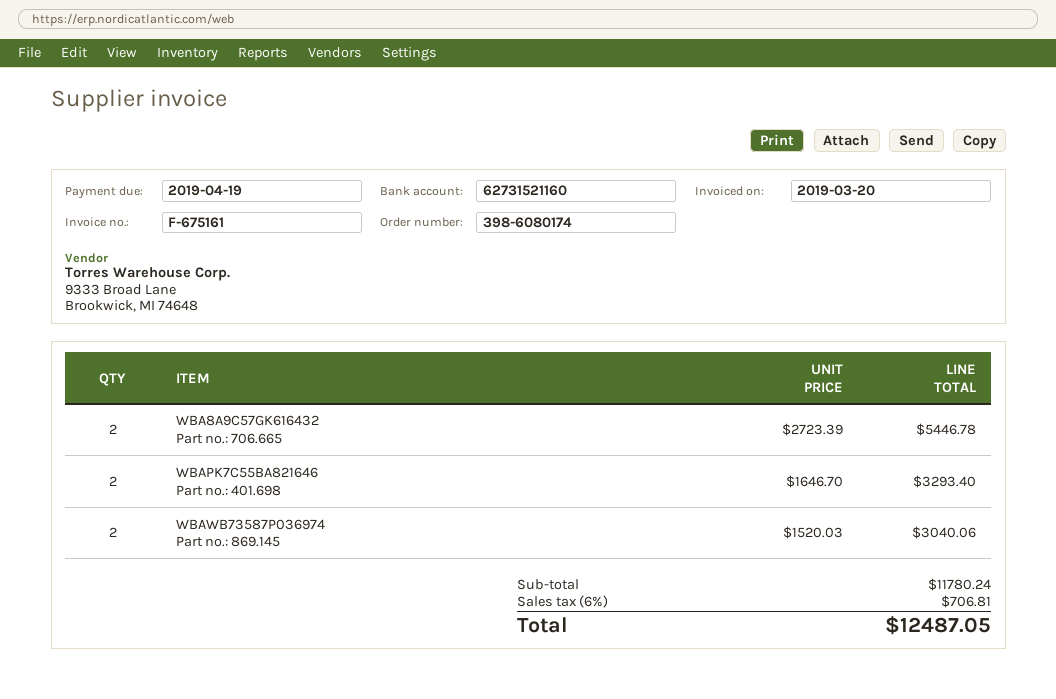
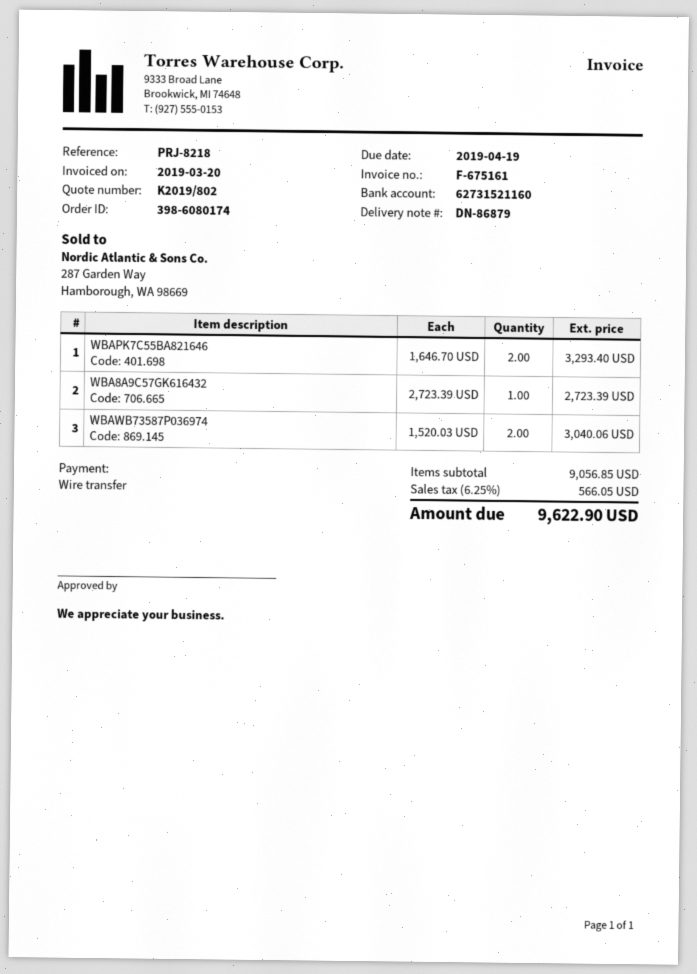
WBA8A9C57GK616432: 2 x 2723.39 = 5446.78 -> 1 x 2723.39 = 2723.39
subtotal: 11780.24 -> 9056.85
tax: 6% = 706.81 -> 6.25% = 566.05
total: 12487.05 -> 9622.90

